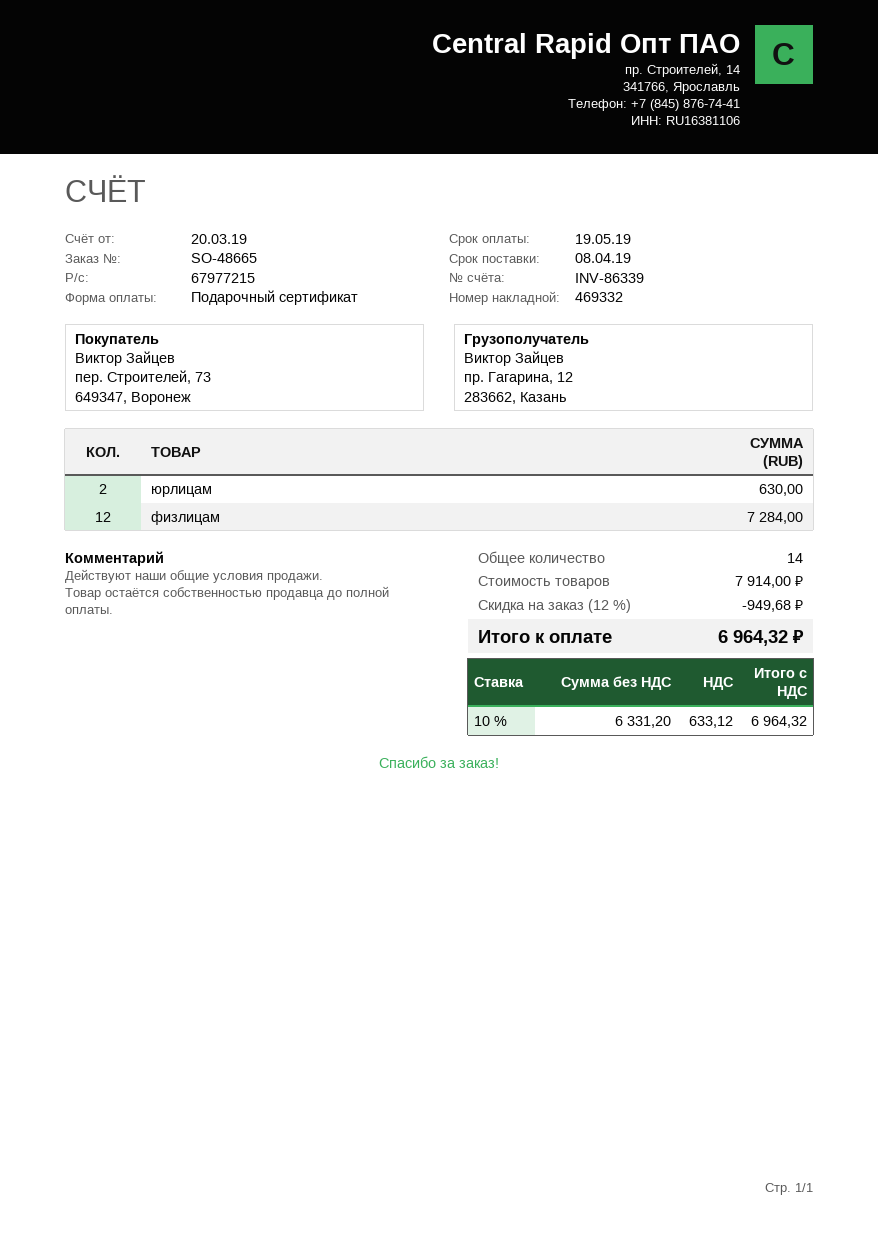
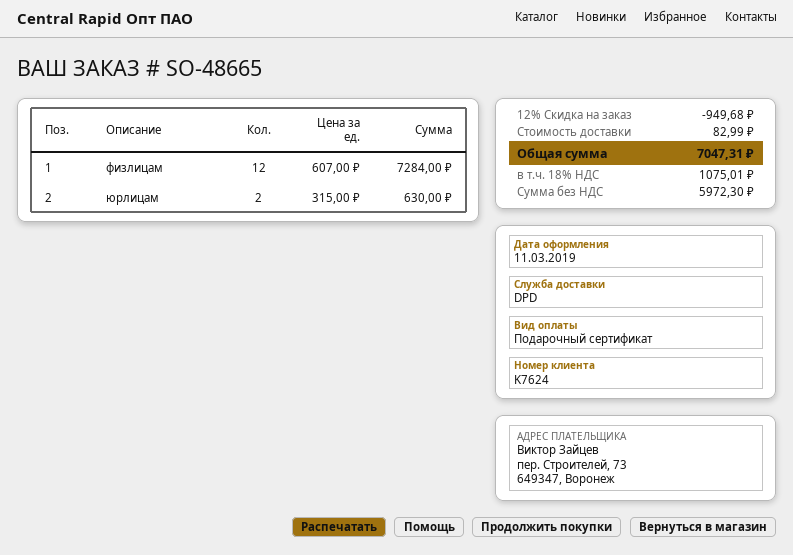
shipping: none -> 82.99
net: 6331.20 -> 5972.30
tax: 10% = 633.12 -> 18% = 1075.01
total: 6964.32 -> 7047.31

